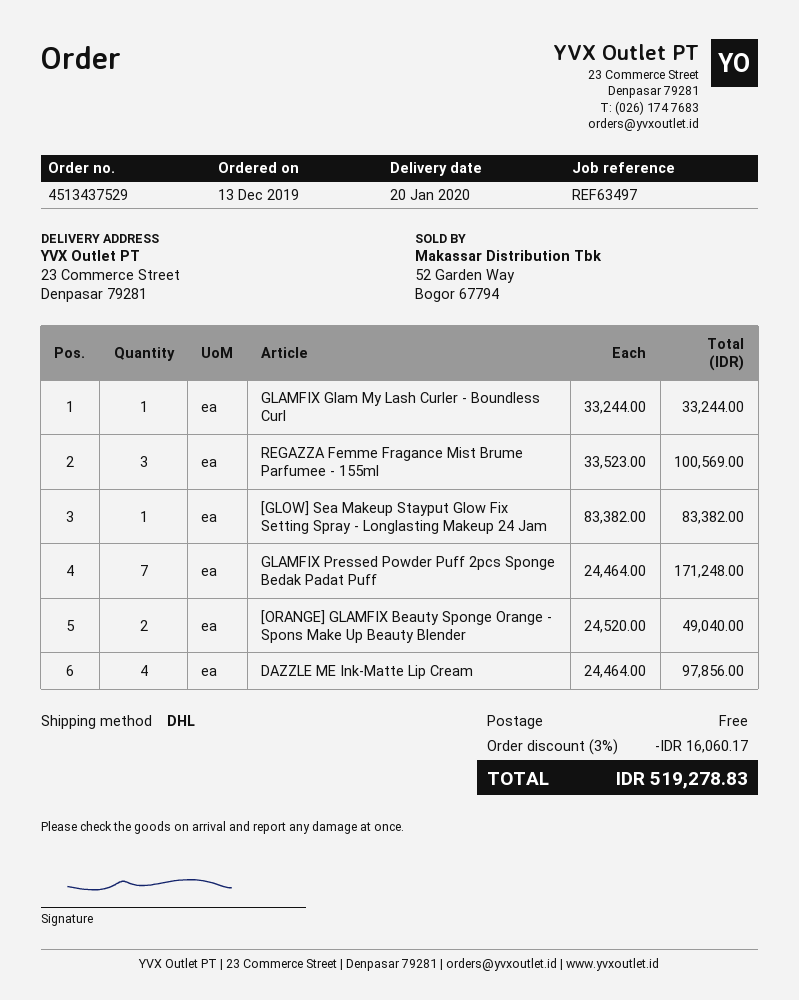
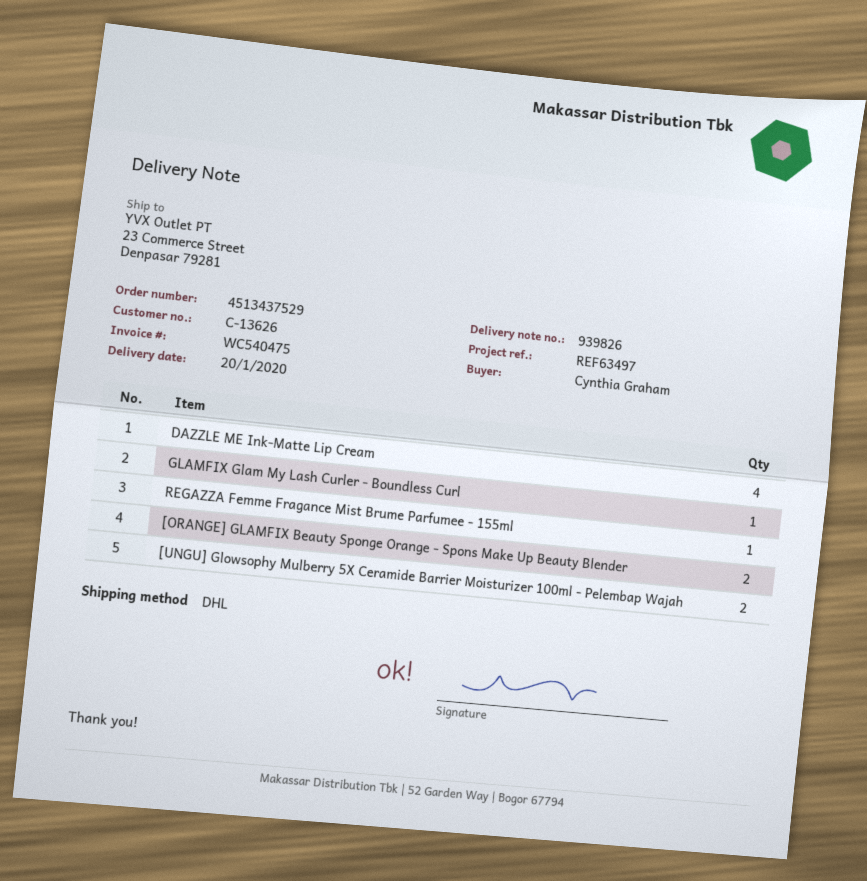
REGAZZA Femme Fragance Mist Brume Parfumee - 155ml: 3 -> 1
[GLOW] Sea Makeup Stayput Glow Fix Setting Spray - Longlasting Makeup 24 Jam: 1 -> none
GLAMFIX Pressed Powder Puff 2pcs Sponge Bedak Padat Puff: 7 -> none
[UNGU] Glowsophy Mulberry 5X Ceramide Barrier Moisturizer 100ml - Pelembap Wajah: none -> 2

